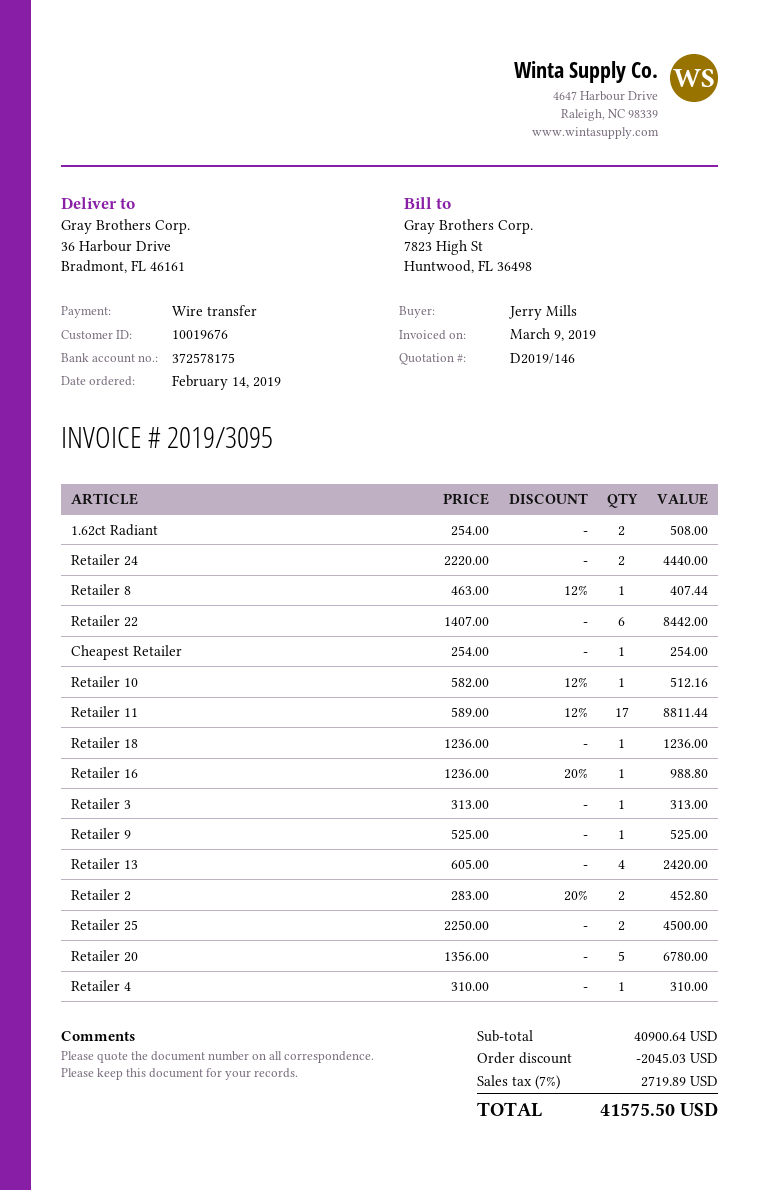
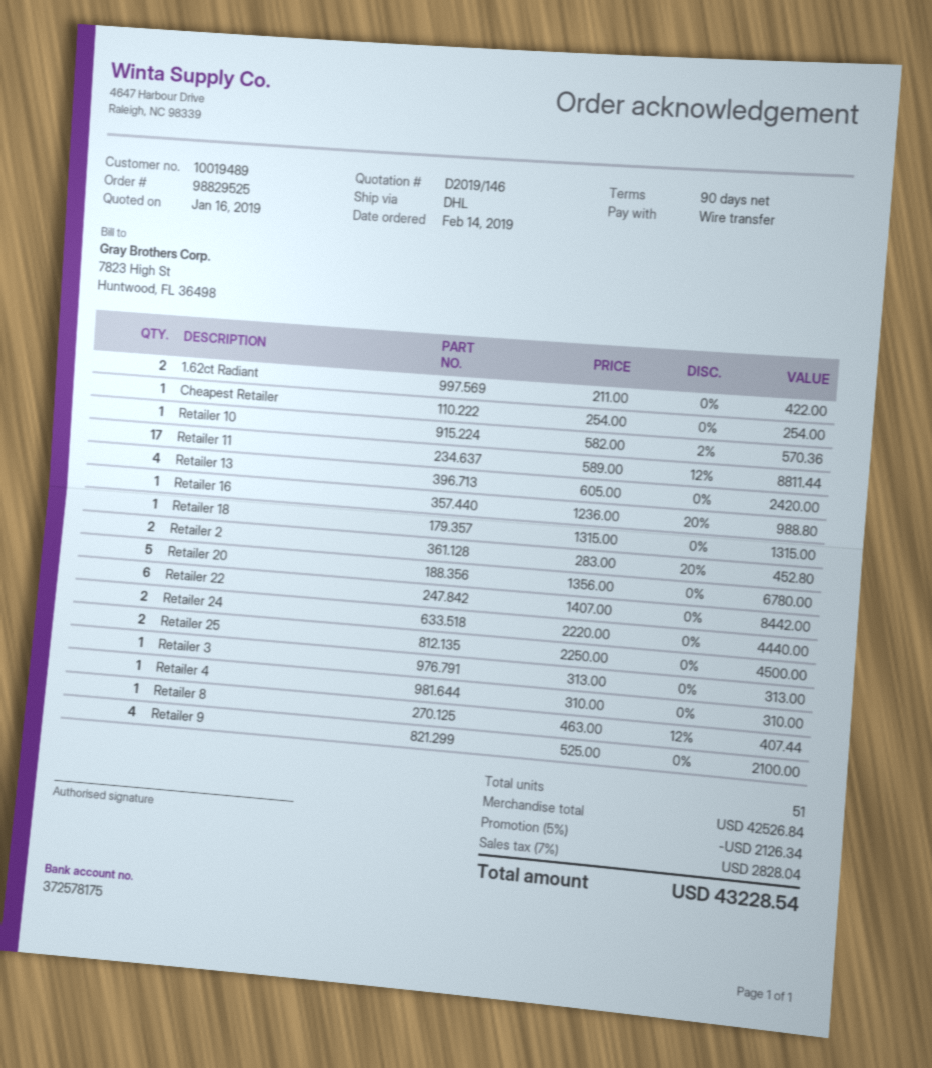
customer number: 10019676 -> 10019489
1.62ct Radiant: 2 x 254.00 = 508.00 -> 2 x 211.00 = 422.00
Retailer 10: 1 x 582.00 - 12% = 512.16 -> 1 x 582.00 - 2% = 570.36
Retailer 18: 1 x 1236.00 = 1236.00 -> 1 x 1315.00 = 1315.00
Retailer 9: 1 x 525.00 = 525.00 -> 4 x 525.00 = 2100.00
subtotal: 40900.64 -> 42526.84
discount: 2045.03 -> 2126.34
tax: 7% = 2719.89 -> 7% = 2828.04
total: 41575.50 -> 43228.54

